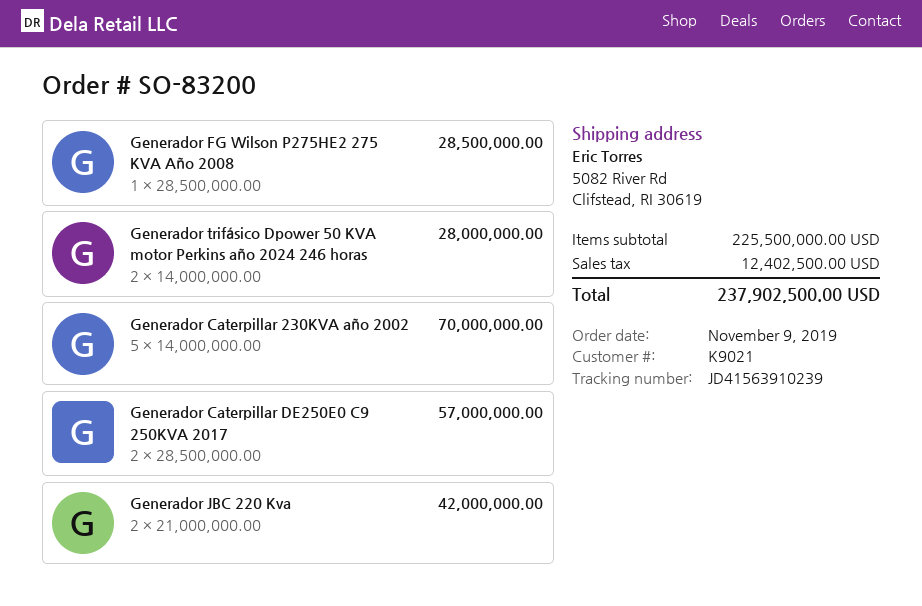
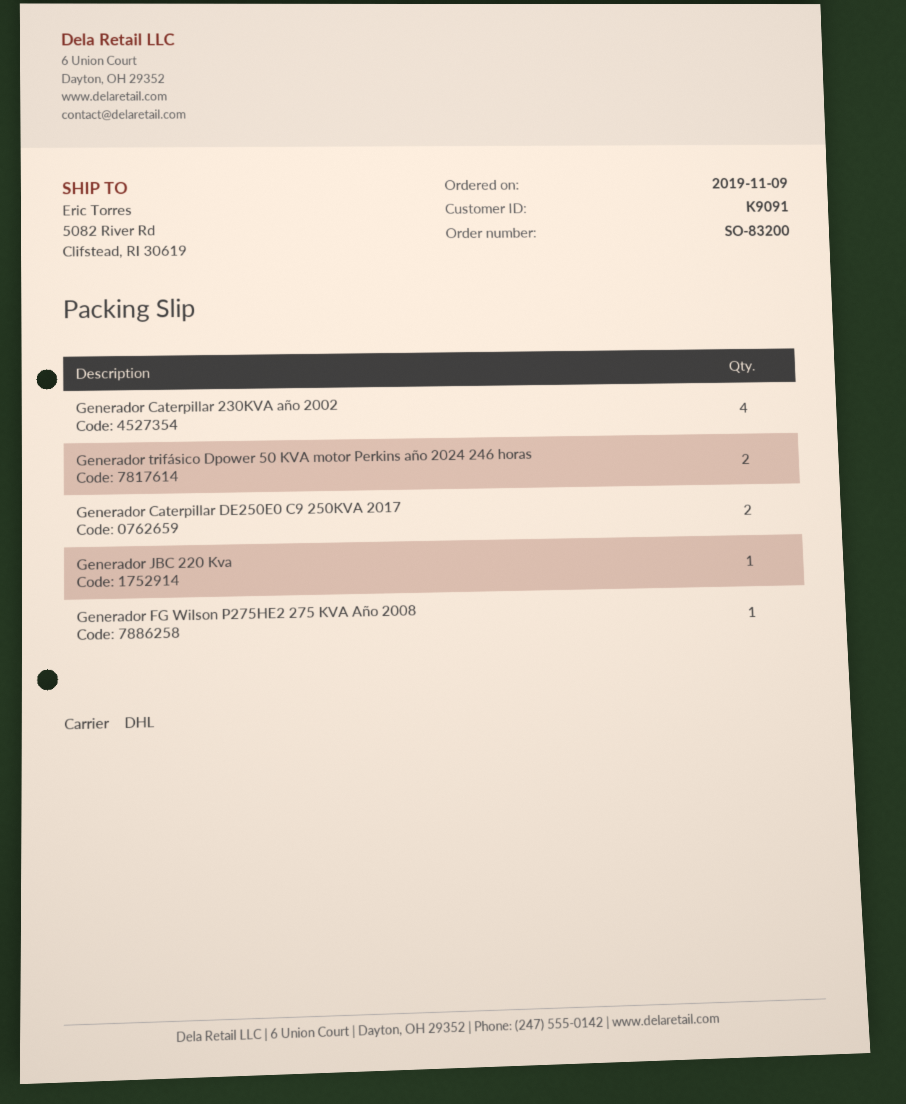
customer number: K9021 -> K9091
Generador Caterpillar 230KVA año 2002: 5 -> 4
Generador JBC 220 Kva: 2 -> 1

